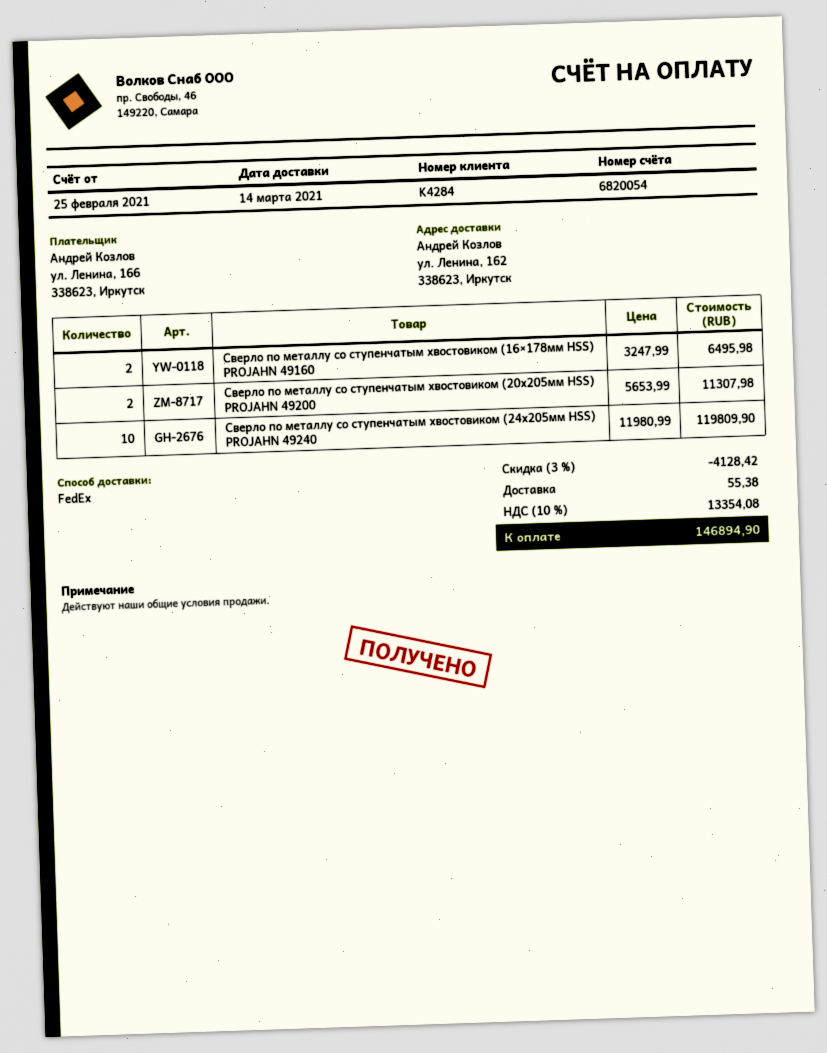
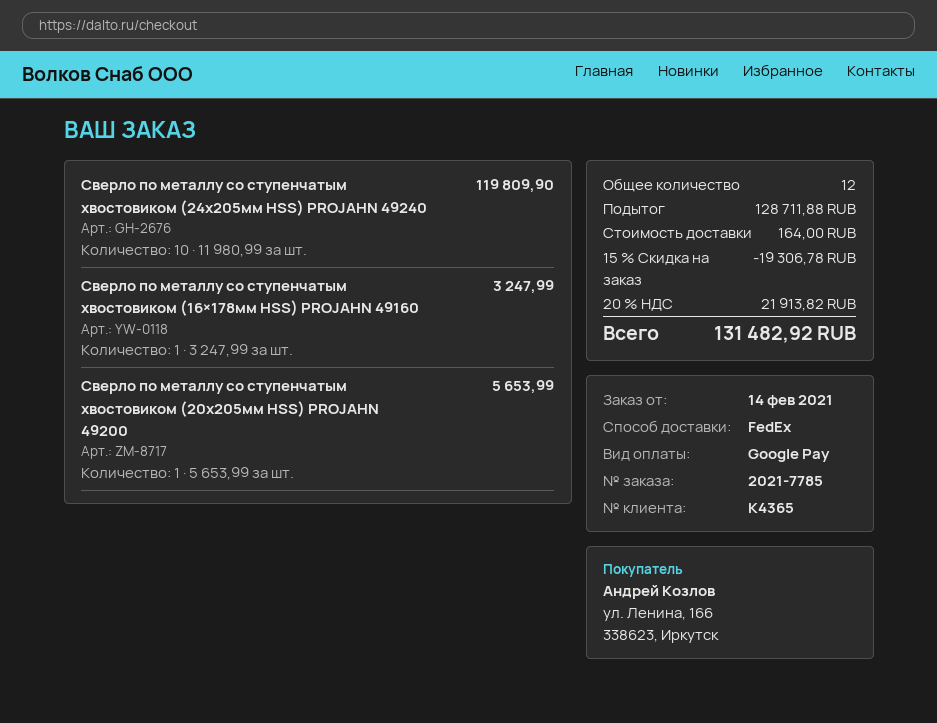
customer number: K4284 -> K4365
Сверло по металлу со ступенчатым хвостовиком (16×178мм HSS) PROJAHN 49160: 2 x 3247.99 = 6495.98 -> 1 x 3247.99 = 3247.99
Сверло по металлу со ступенчатым хвостовиком (20х205мм HSS) PROJAHN 49200: 2 x 5653.99 = 11307.98 -> 1 x 5653.99 = 5653.99
discount: 3% = 4128.42 -> 15% = 19306.78
shipping: 55.38 -> 164.00
tax: 10% = 13354.08 -> 20% = 21913.82
total: 146894.90 -> 131482.92

